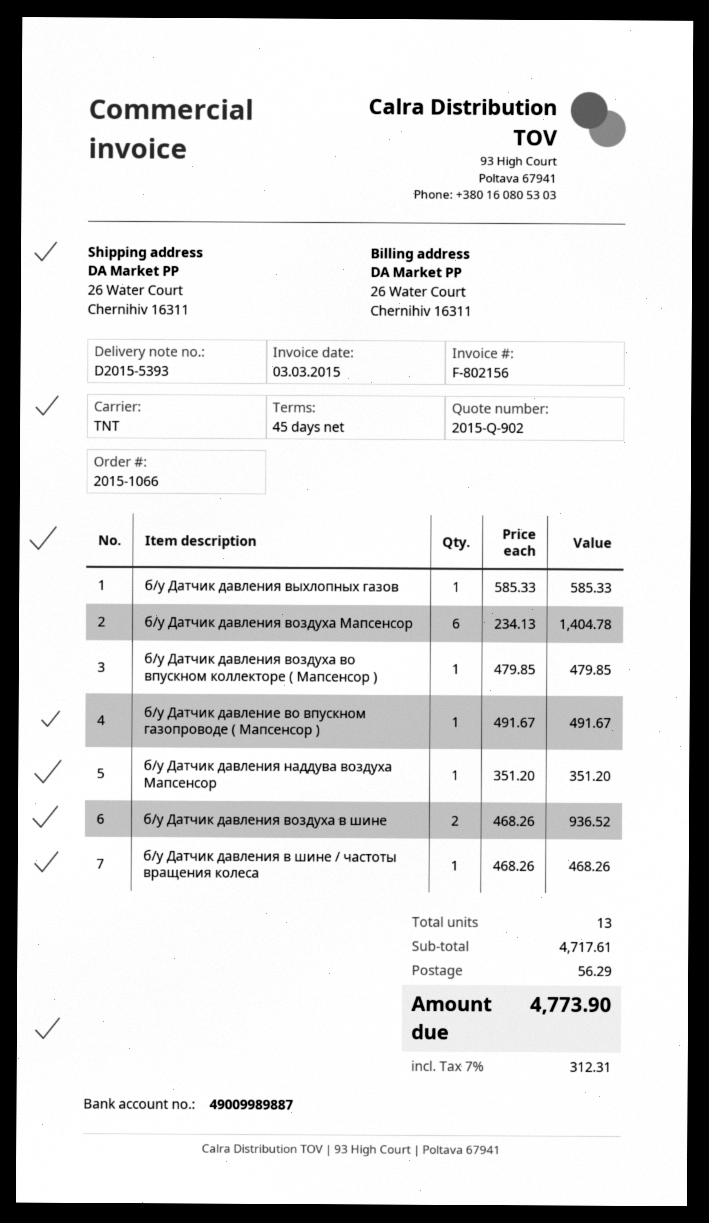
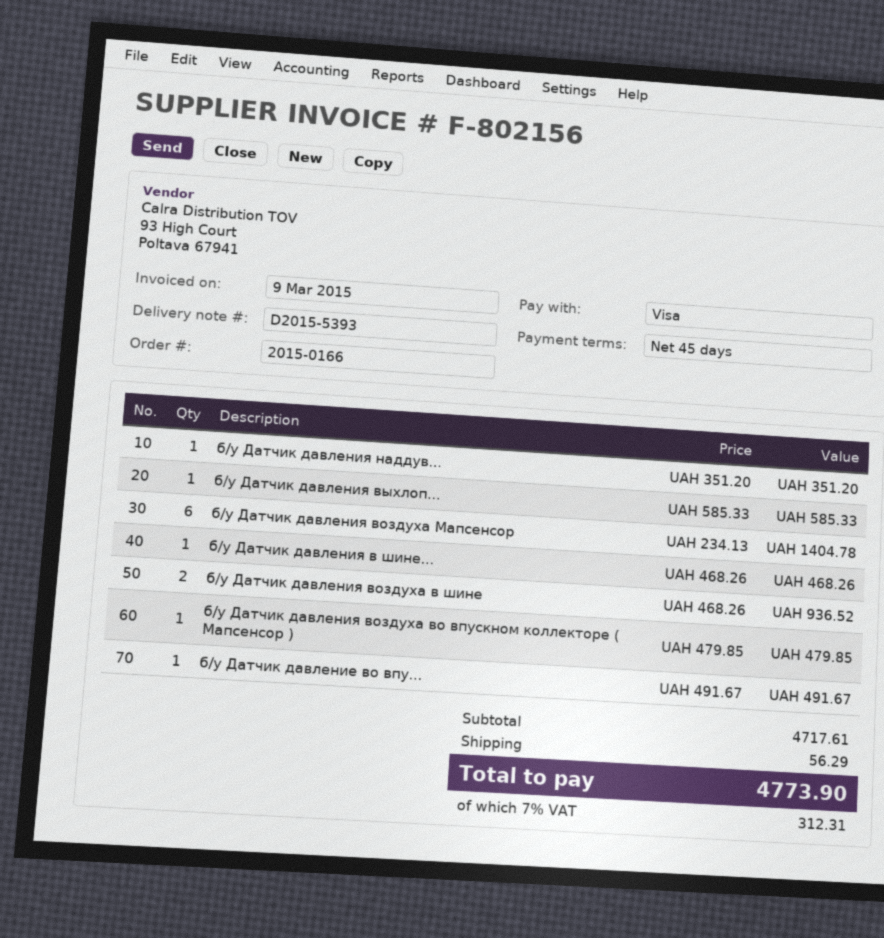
order number: 2015-1066 -> 2015-0166
invoice date: 2015-03-03 -> 2015-03-09

